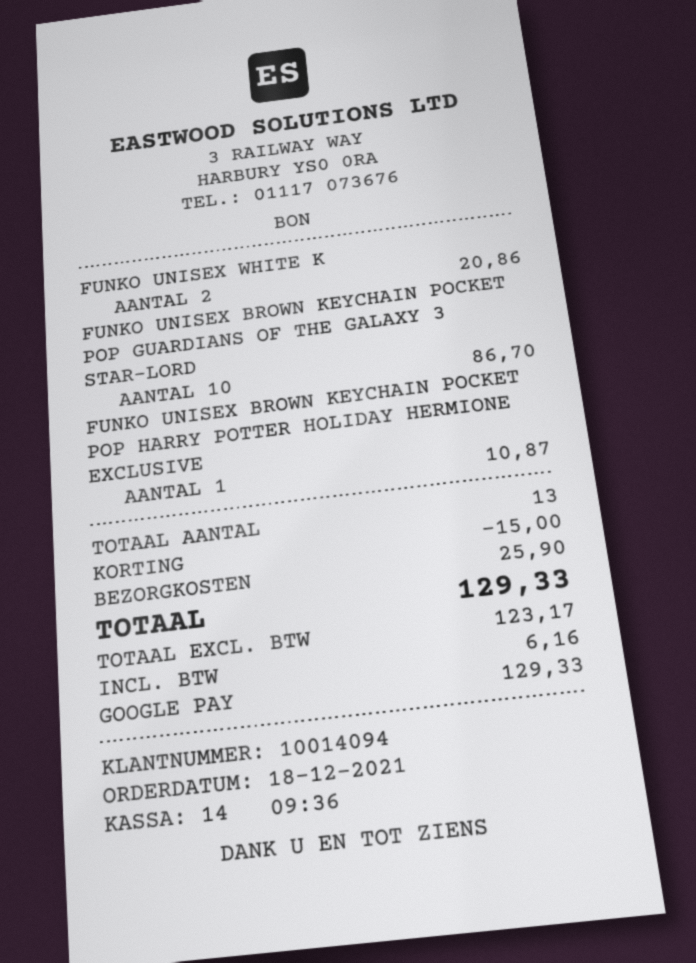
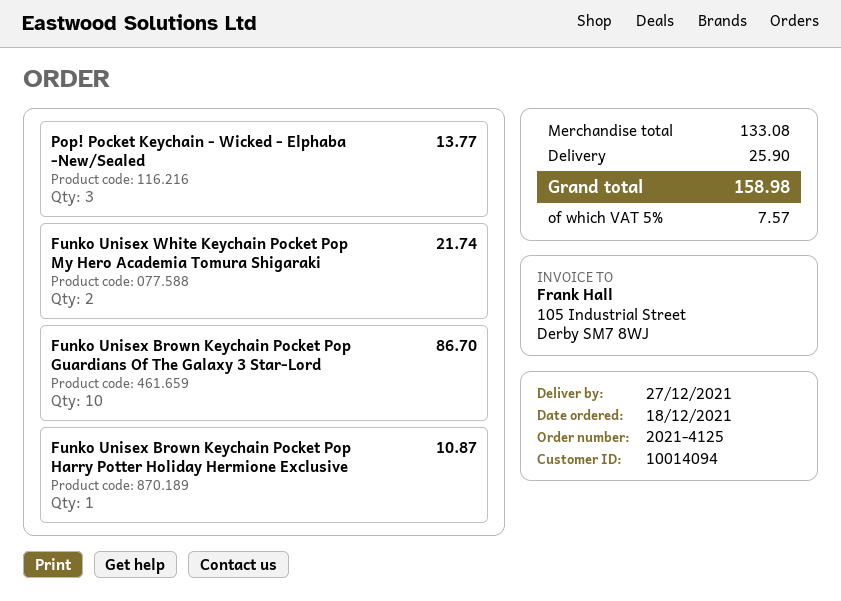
FUNKO UNISEX WHITE K: 2 for 20.86 -> 2 for 21.74
Pop! Pocket Keychain - Wicked - Elphaba -New/Sealed: none -> 3 for 13.77
discount: 15.00 -> none
tax: 6.16 -> 7.57
total: 129.33 -> 158.98

